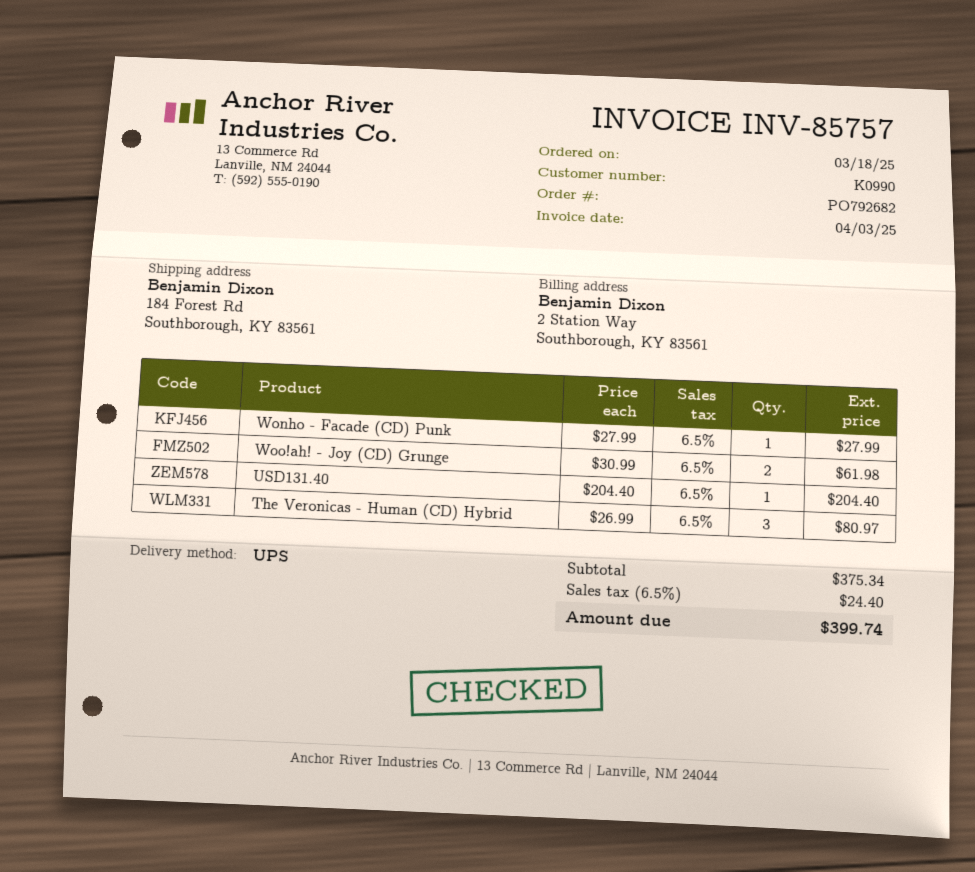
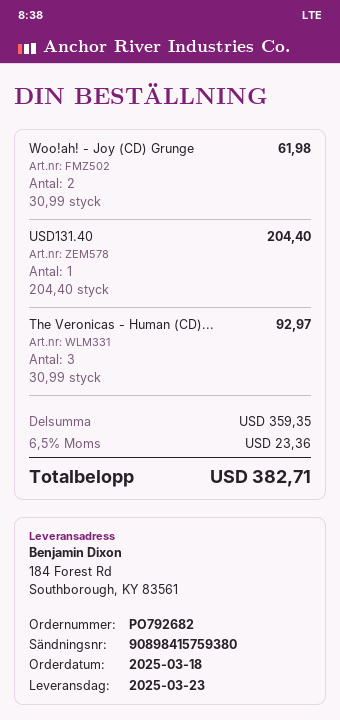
Wonho - Facade (CD) Punk: 1 x 27.99 = 27.99 -> none
The Veronicas - Human (CD) Hybrid: 3 x 26.99 = 80.97 -> 3 x 30.99 = 92.97
subtotal: 375.34 -> 359.35
tax: 6.5% = 24.40 -> 6.5% = 23.36
total: 399.74 -> 382.71

